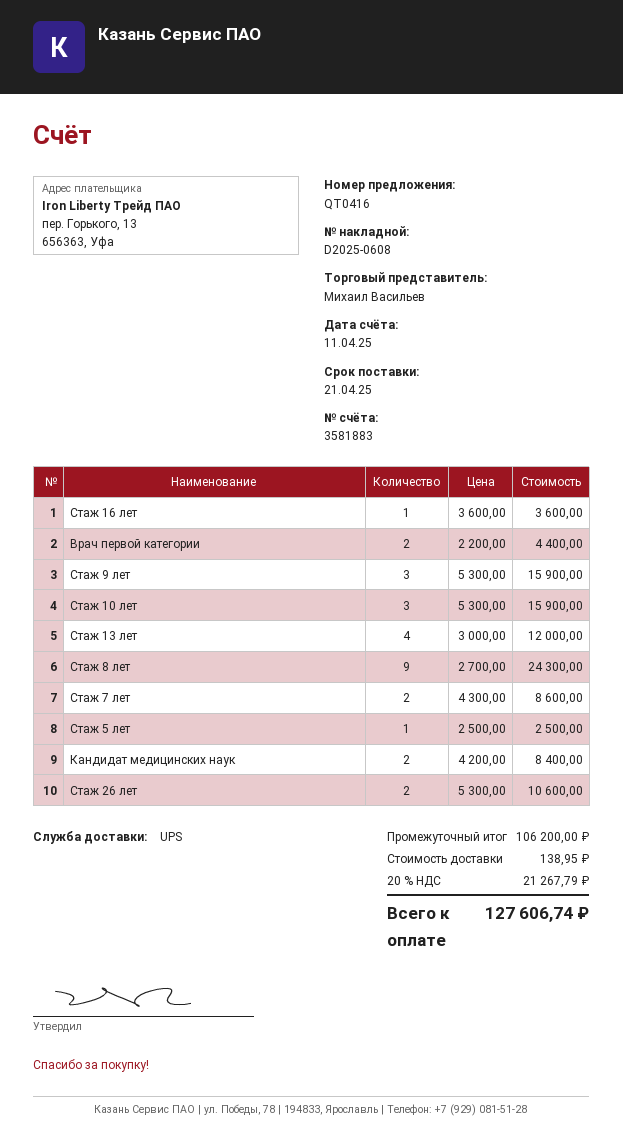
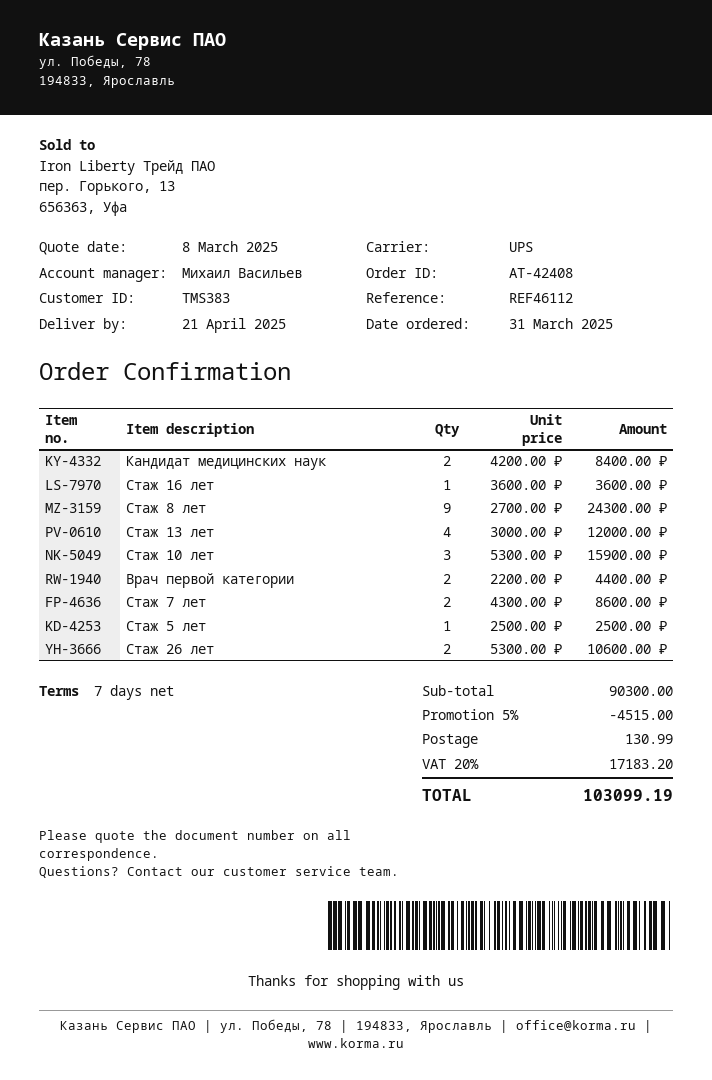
Стаж 9 лет: 3 x 5300.00 = 15900.00 -> none
subtotal: 106200.00 -> 90300.00
discount: none -> 5% = 4515.00
shipping: 138.95 -> 130.99
tax: 20% = 21267.79 -> 20% = 17183.20
total: 127606.74 -> 103099.19

